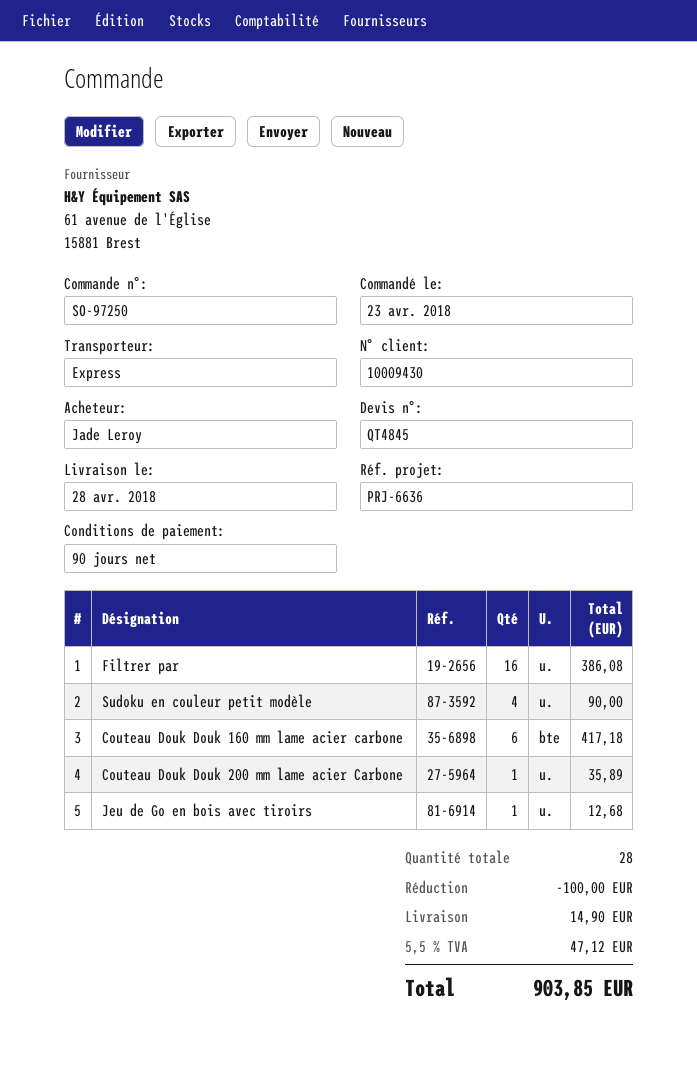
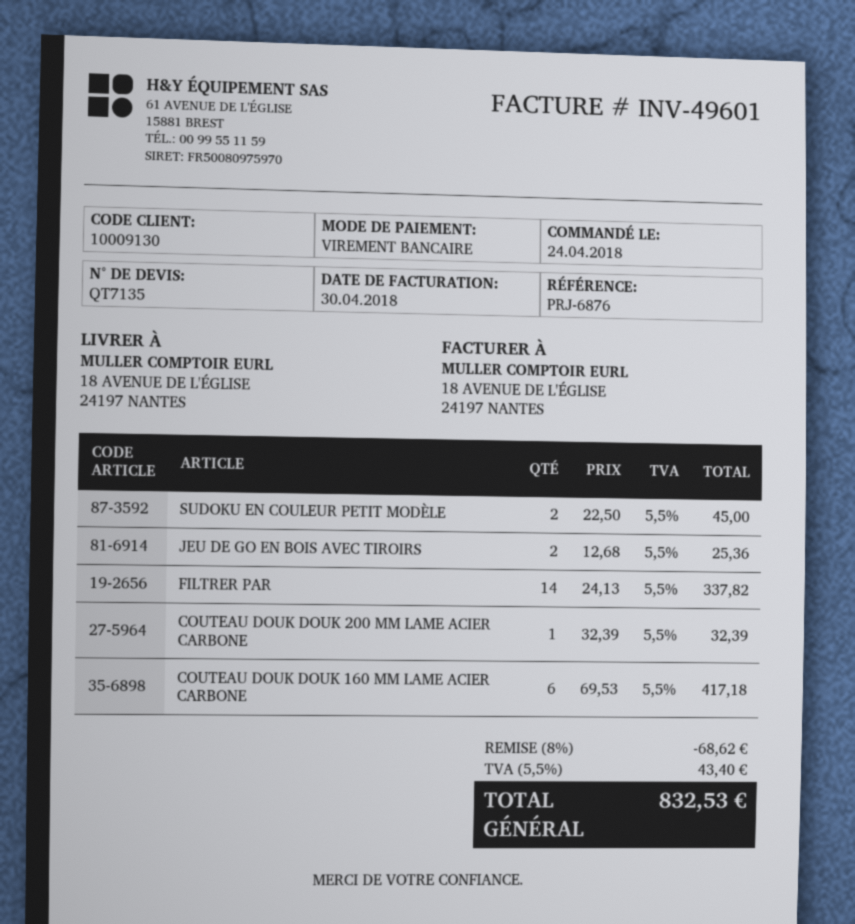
quote number: QT4845 -> QT7135
order date: 2018-04-23 -> 2018-04-24
customer number: 10009430 -> 10009130
reference: PRJ-6636 -> PRJ-6876
Filtrer par: 16 for 386.08 -> 14 for 337.82
Sudoku en couleur petit modèle: 4 for 90.00 -> 2 for 45.00
Couteau Douk Douk 200 mm lame acier Carbone: 1 for 35.89 -> 1 for 32.39
Jeu de Go en bois avec tiroirs: 1 for 12.68 -> 2 for 25.36
discount: 100.00 -> 68.62
shipping: 14.90 -> none
tax: 5.5% = 47.12 -> 5.5% = 43.40
total: 903.85 -> 832.53

